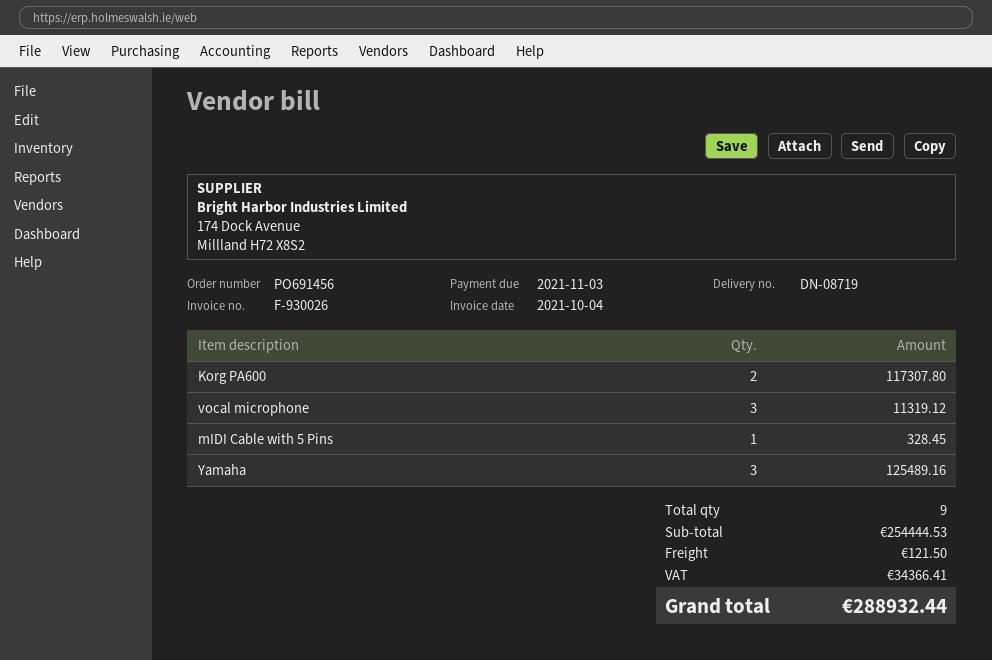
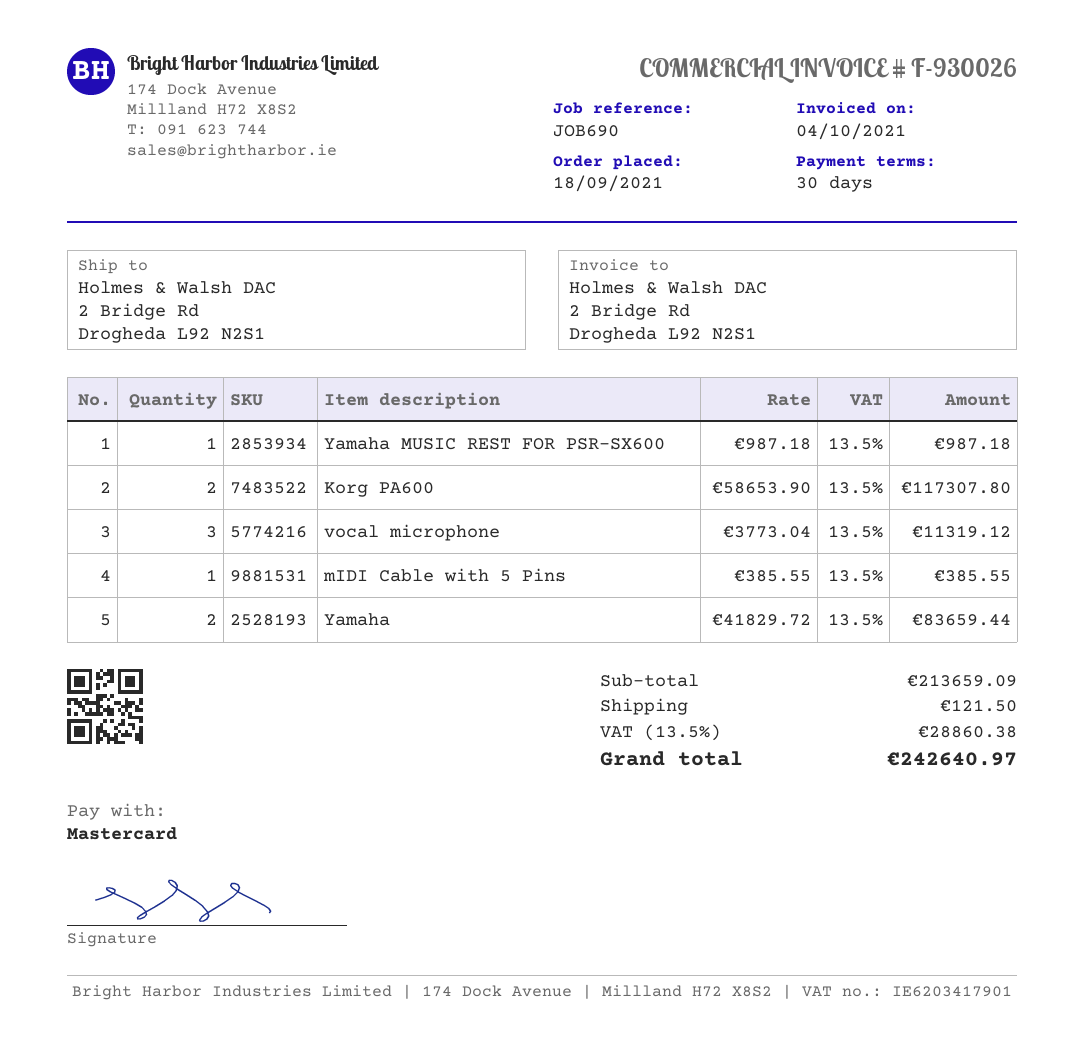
mIDI Cable with 5 Pins: 1 for 328.45 -> 1 for 385.55
Yamaha: 3 for 125489.16 -> 2 for 83659.44
Yamaha MUSIC REST FOR PSR-SX600: none -> 1 for 987.18
subtotal: 254444.53 -> 213659.09
tax: 34366.41 -> 28860.38
total: 288932.44 -> 242640.97

